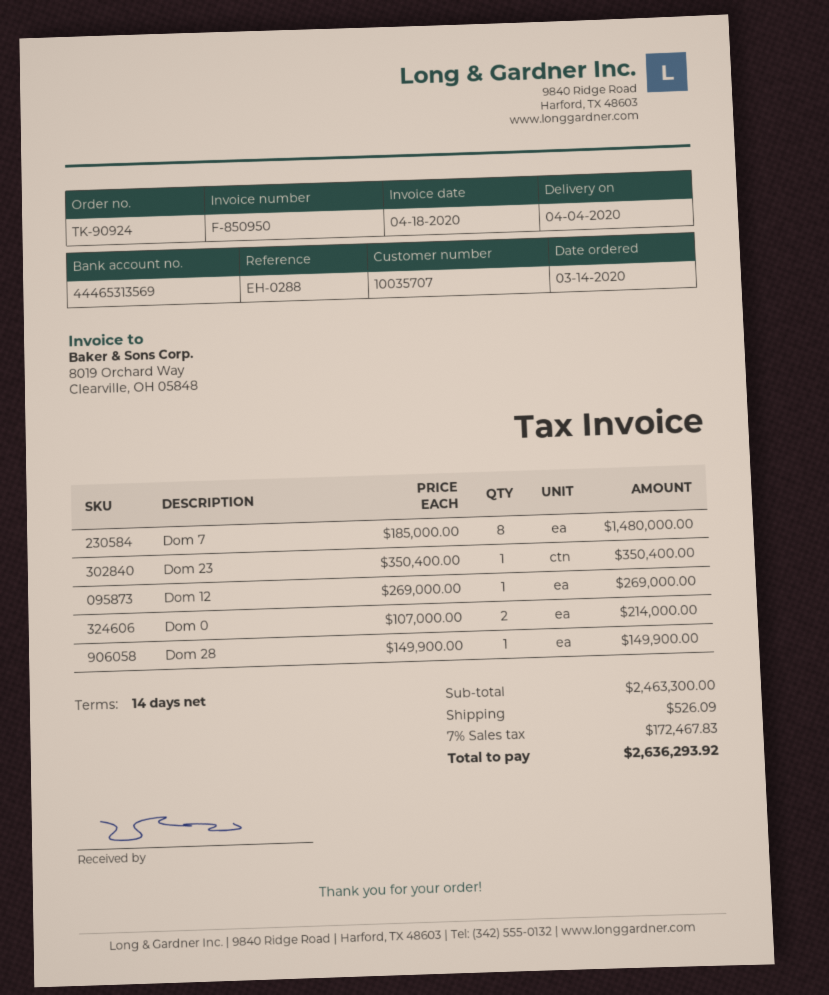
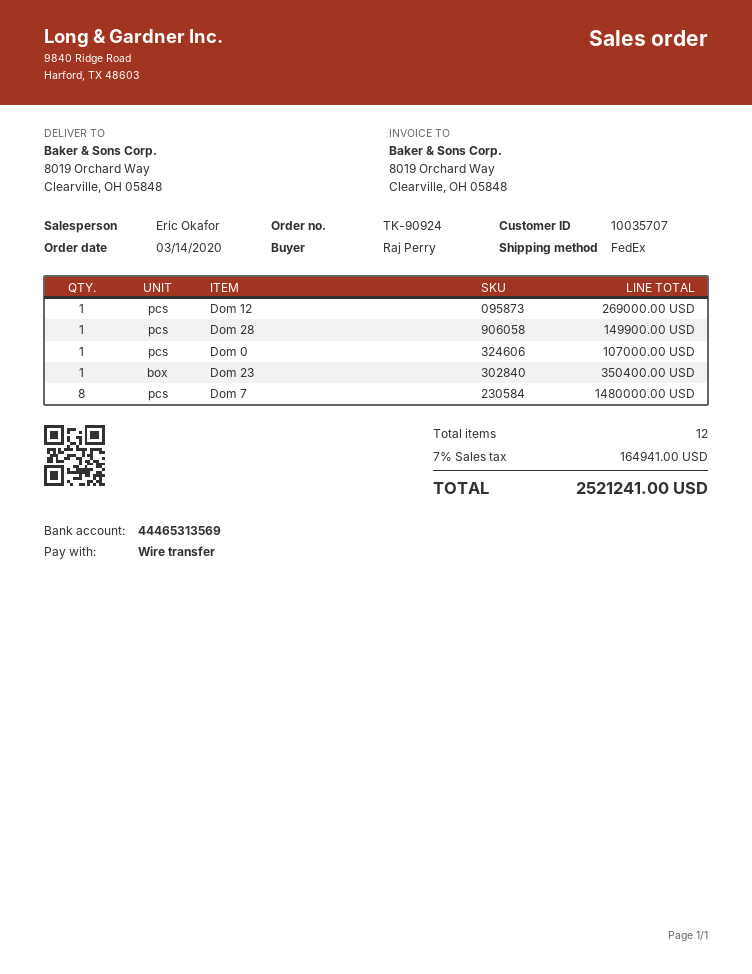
Dom 0: 2 for 214000.00 -> 1 for 107000.00
shipping: 526.09 -> none
tax: 7% = 172467.83 -> 7% = 164941.00
total: 2636293.92 -> 2521241.00

